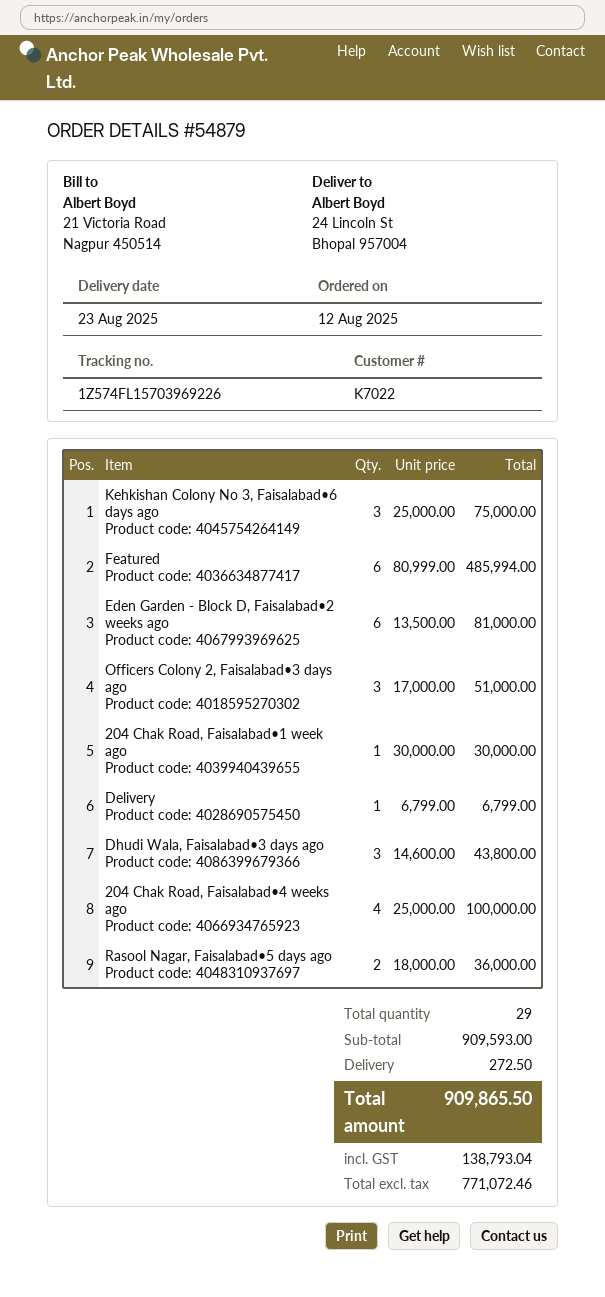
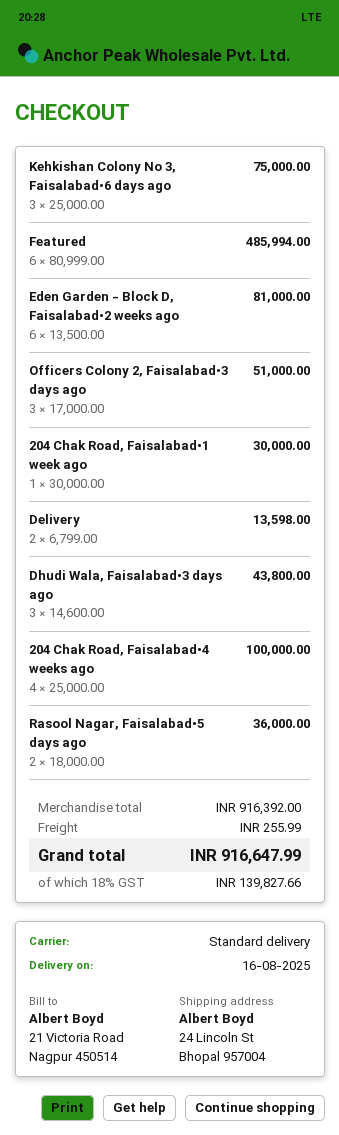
delivery date: 2025-08-23 -> 2025-08-16
Delivery: 1 x 6799.00 = 6799.00 -> 2 x 6799.00 = 13598.00
subtotal: 909593.00 -> 916392.00
shipping: 272.50 -> 255.99
tax: 138793.04 -> 139827.66
total: 909865.50 -> 916647.99

